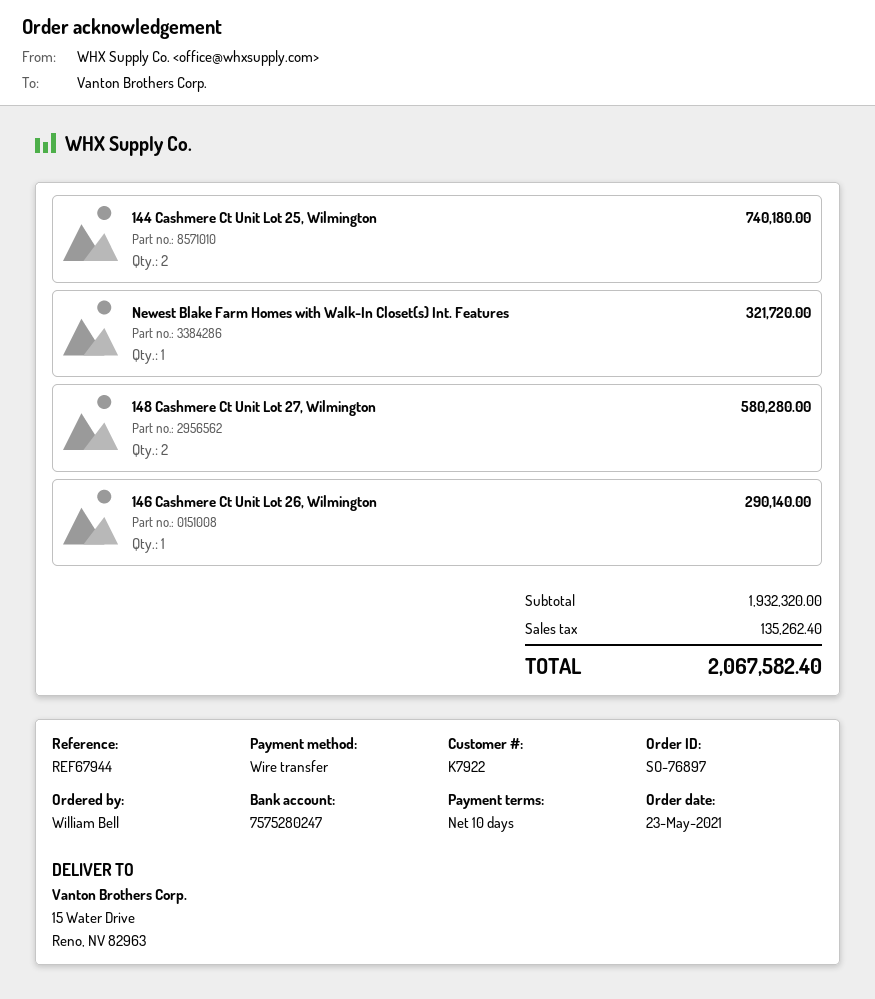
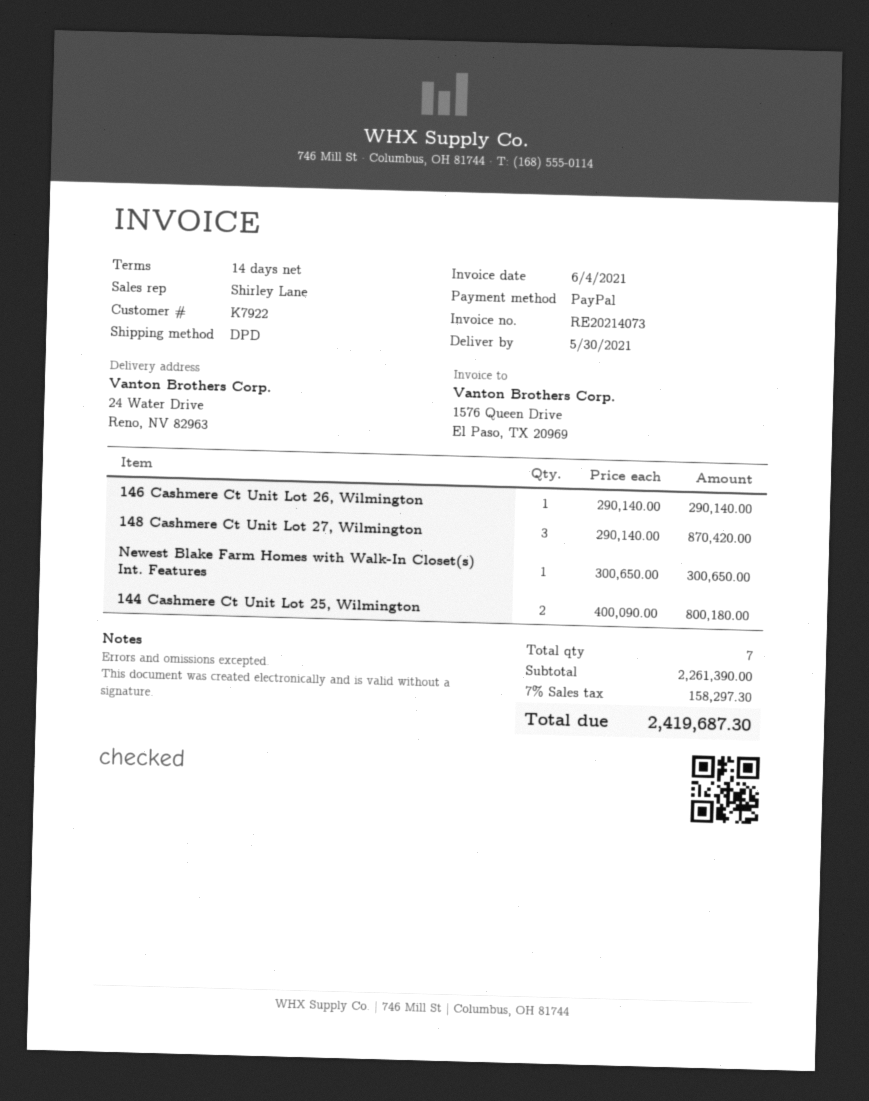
payment terms: 10 days -> 14 days
payment method: bank transfer -> PayPal
ship to: 15 Water Drive, Reno, NV 82963 -> 24 Water Drive, Reno, NV 82963
144 Cashmere Ct Unit Lot 25, Wilmington: 2 for 740180.00 -> 2 for 800180.00
Newest Blake Farm Homes with Walk-In Closet(s) Int. Features: 1 for 321720.00 -> 1 for 300650.00
148 Cashmere Ct Unit Lot 27, Wilmington: 2 for 580280.00 -> 3 for 870420.00
subtotal: 1932320.00 -> 2261390.00
tax: 135262.40 -> 158297.30
total: 2067582.40 -> 2419687.30

